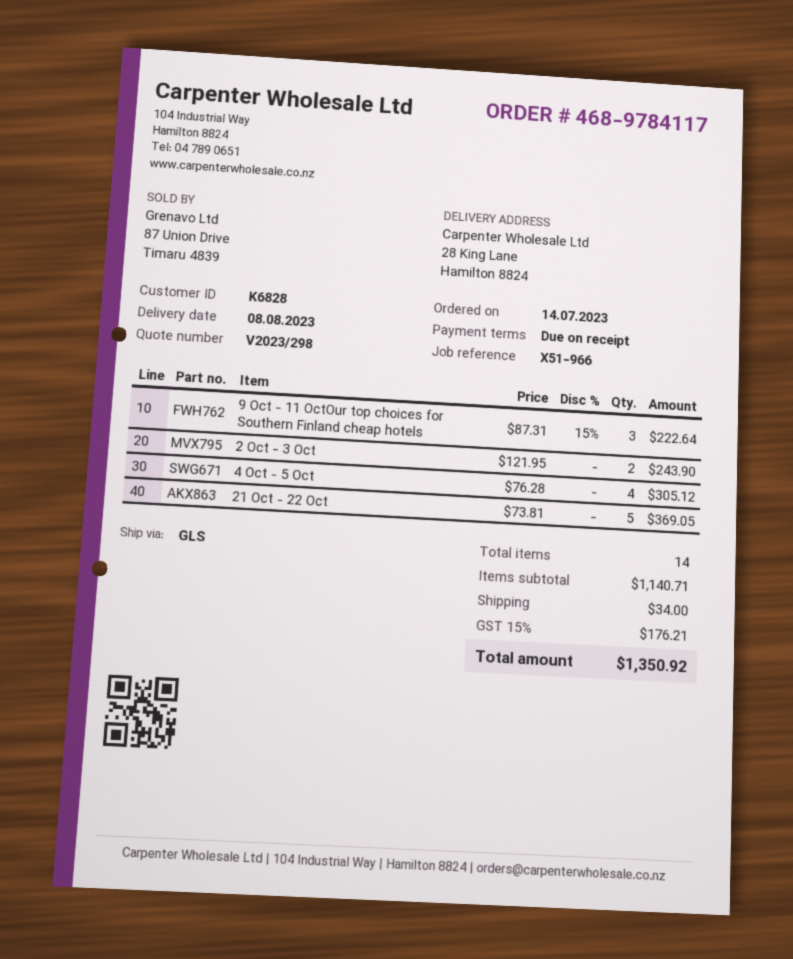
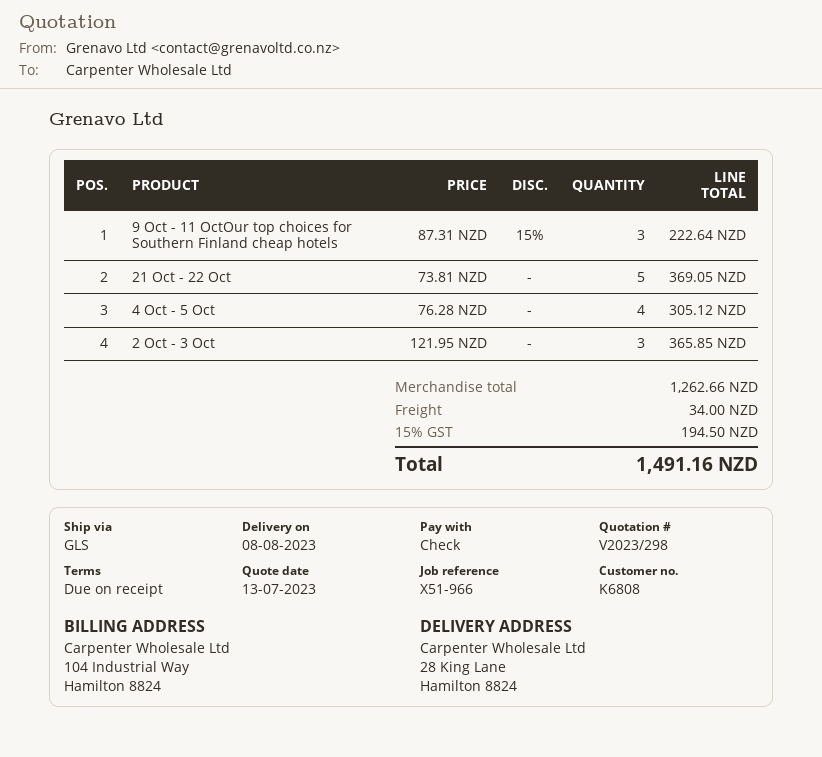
customer number: K6828 -> K6808
2 Oct - 3 Oct: 2 x 121.95 = 243.90 -> 3 x 121.95 = 365.85
subtotal: 1140.71 -> 1262.66
tax: 15% = 176.21 -> 15% = 194.50
total: 1350.92 -> 1491.16

